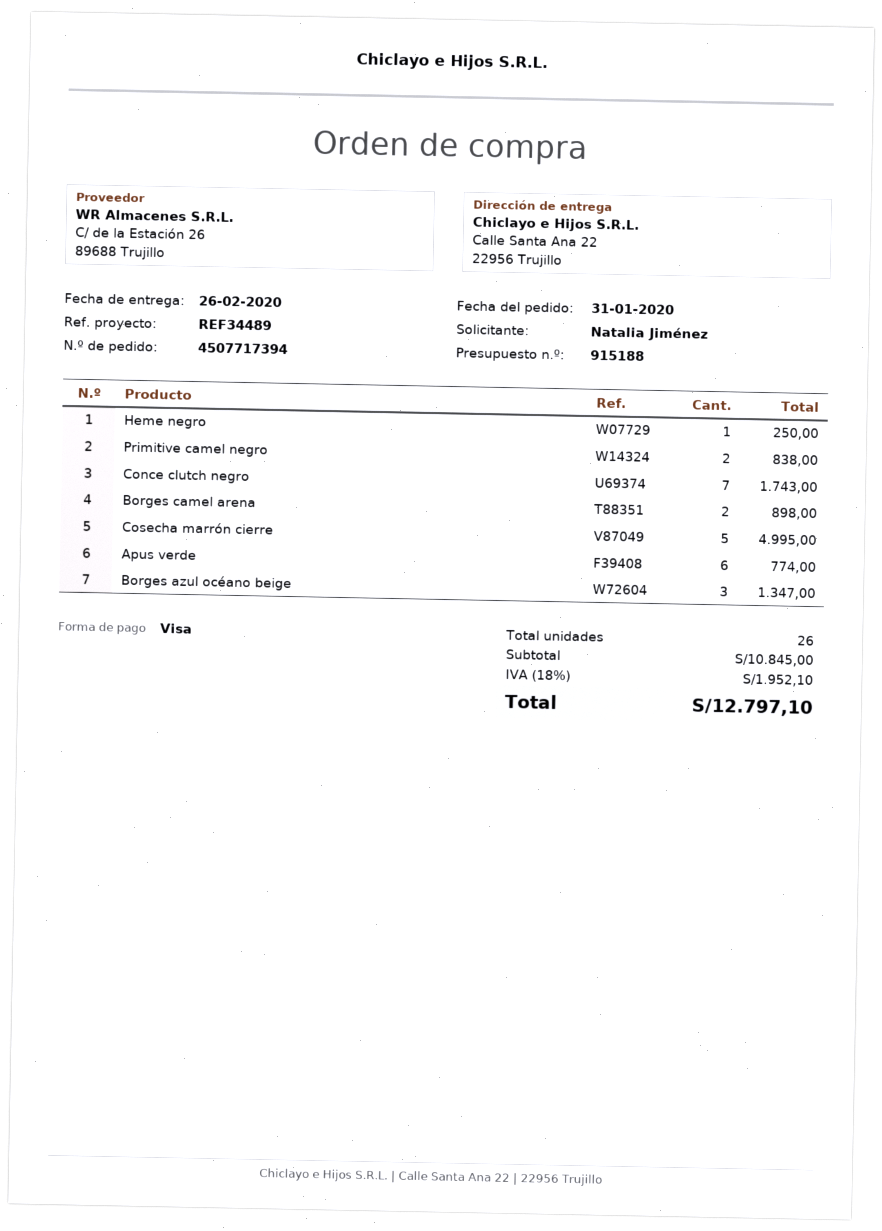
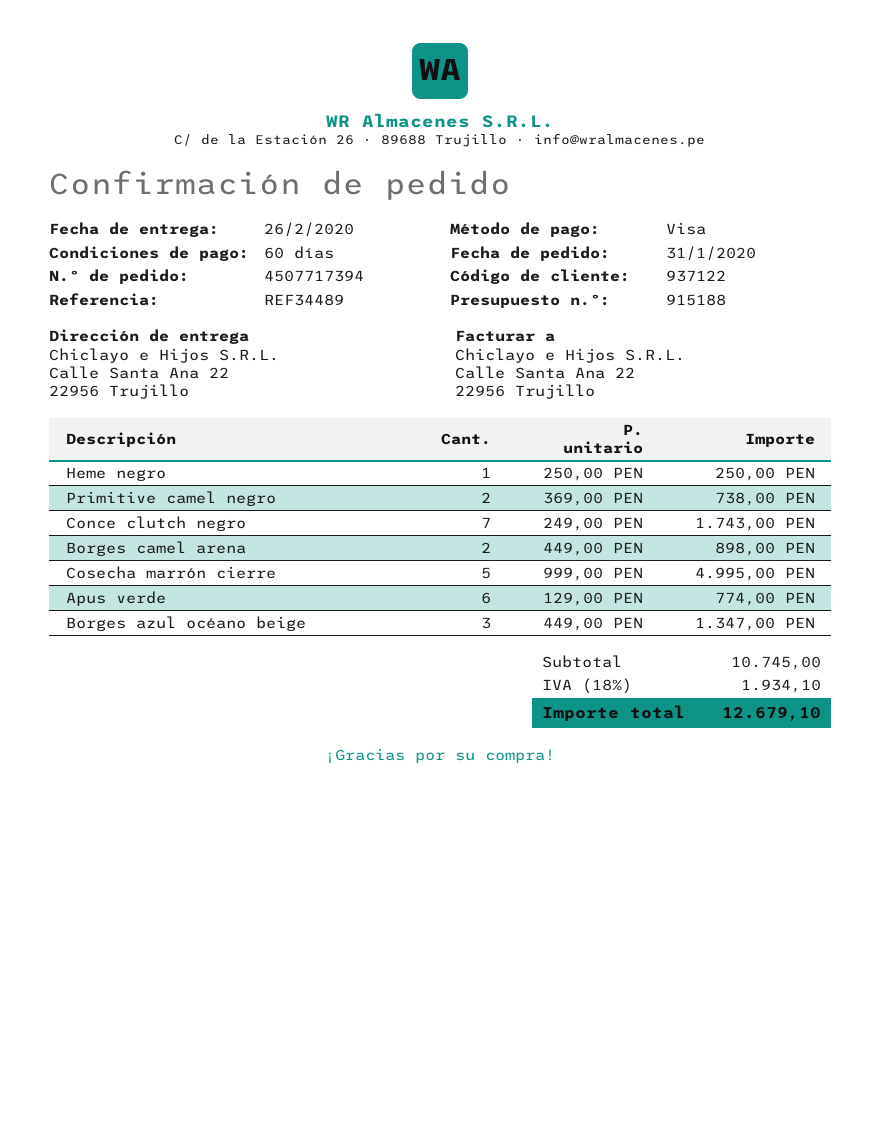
Primitive camel negro: 2 for 838.00 -> 2 for 738.00
subtotal: 10845.00 -> 10745.00
tax: 18% = 1952.10 -> 18% = 1934.10
total: 12797.10 -> 12679.10

